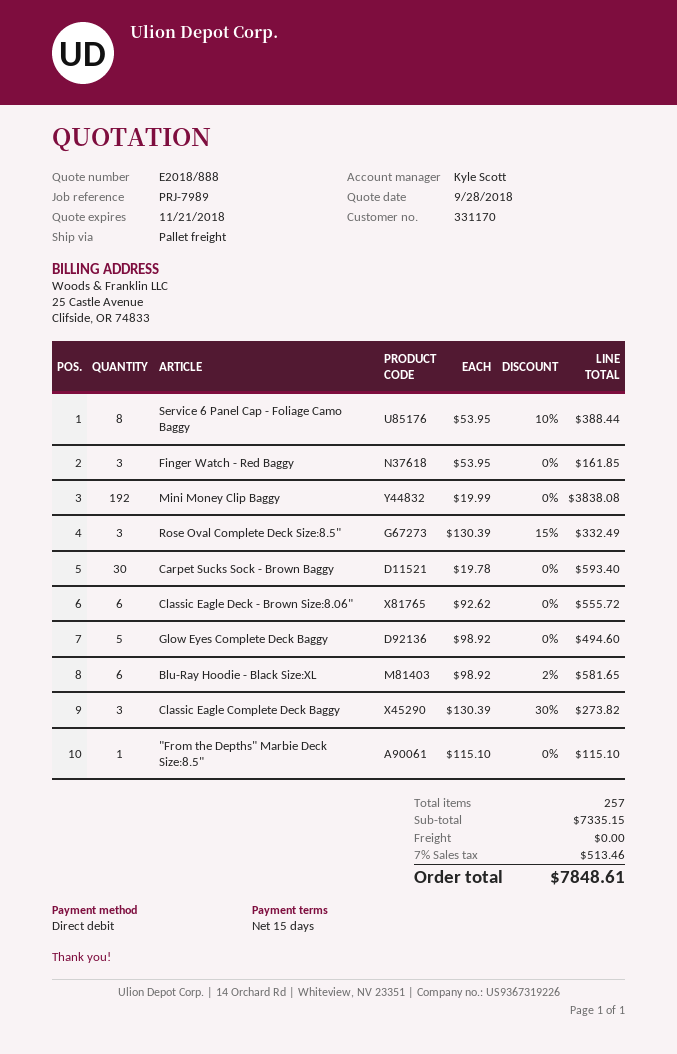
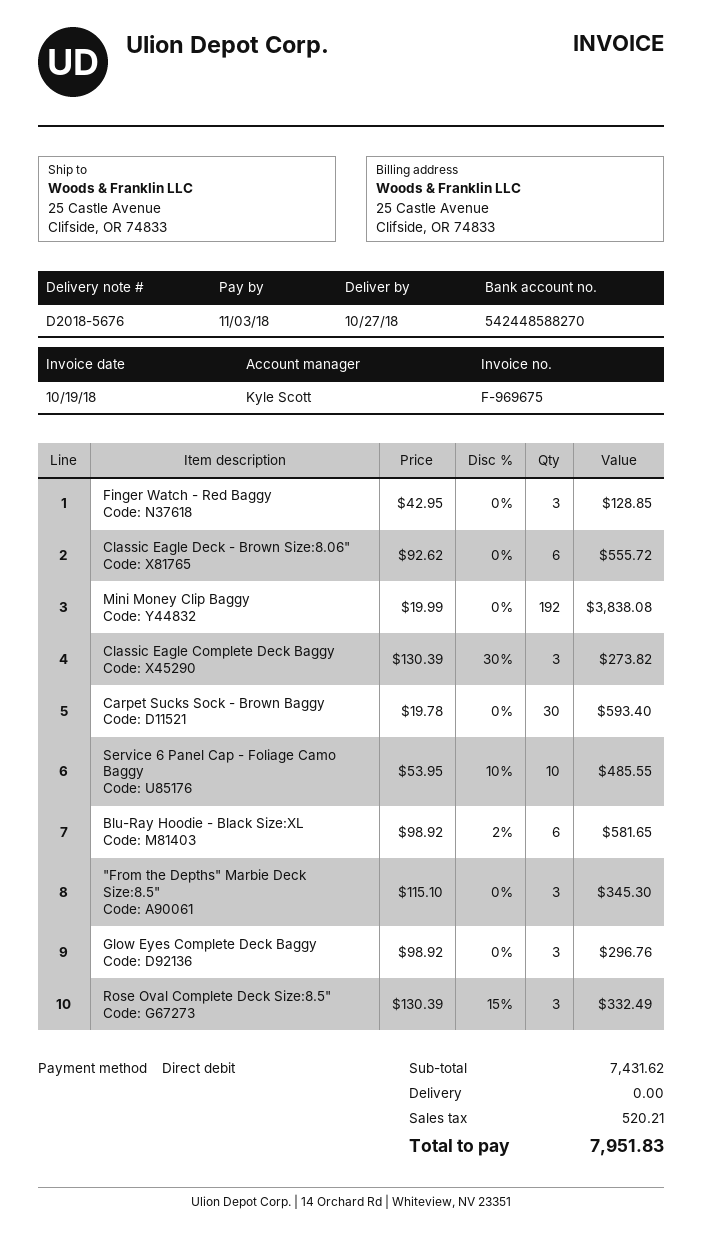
Service 6 Panel Cap - Foliage Camo Baggy: 8 x 53.95 - 10% = 388.44 -> 10 x 53.95 - 10% = 485.55
Finger Watch - Red Baggy: 3 x 53.95 = 161.85 -> 3 x 42.95 = 128.85
Glow Eyes Complete Deck Baggy: 5 x 98.92 = 494.60 -> 3 x 98.92 = 296.76
"From the Depths" Marbie Deck Size:8.5": 1 x 115.10 = 115.10 -> 3 x 115.10 = 345.30
subtotal: 7335.15 -> 7431.62
tax: 513.46 -> 520.21
total: 7848.61 -> 7951.83

